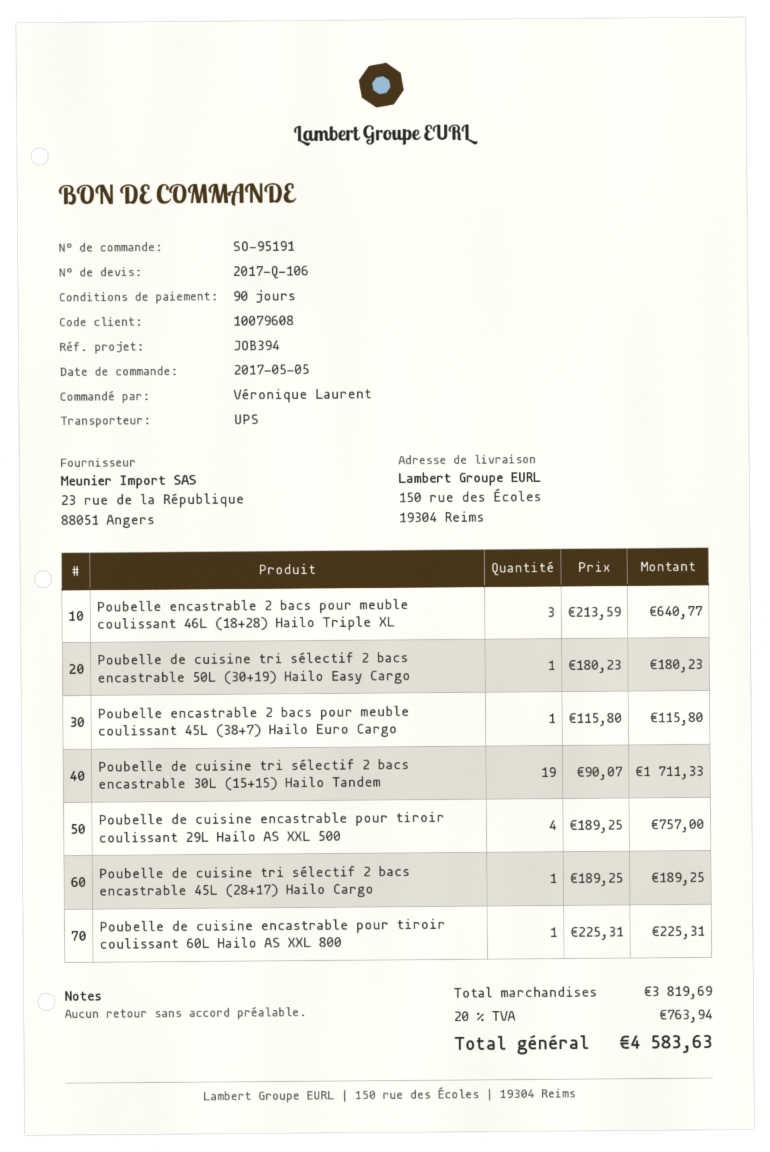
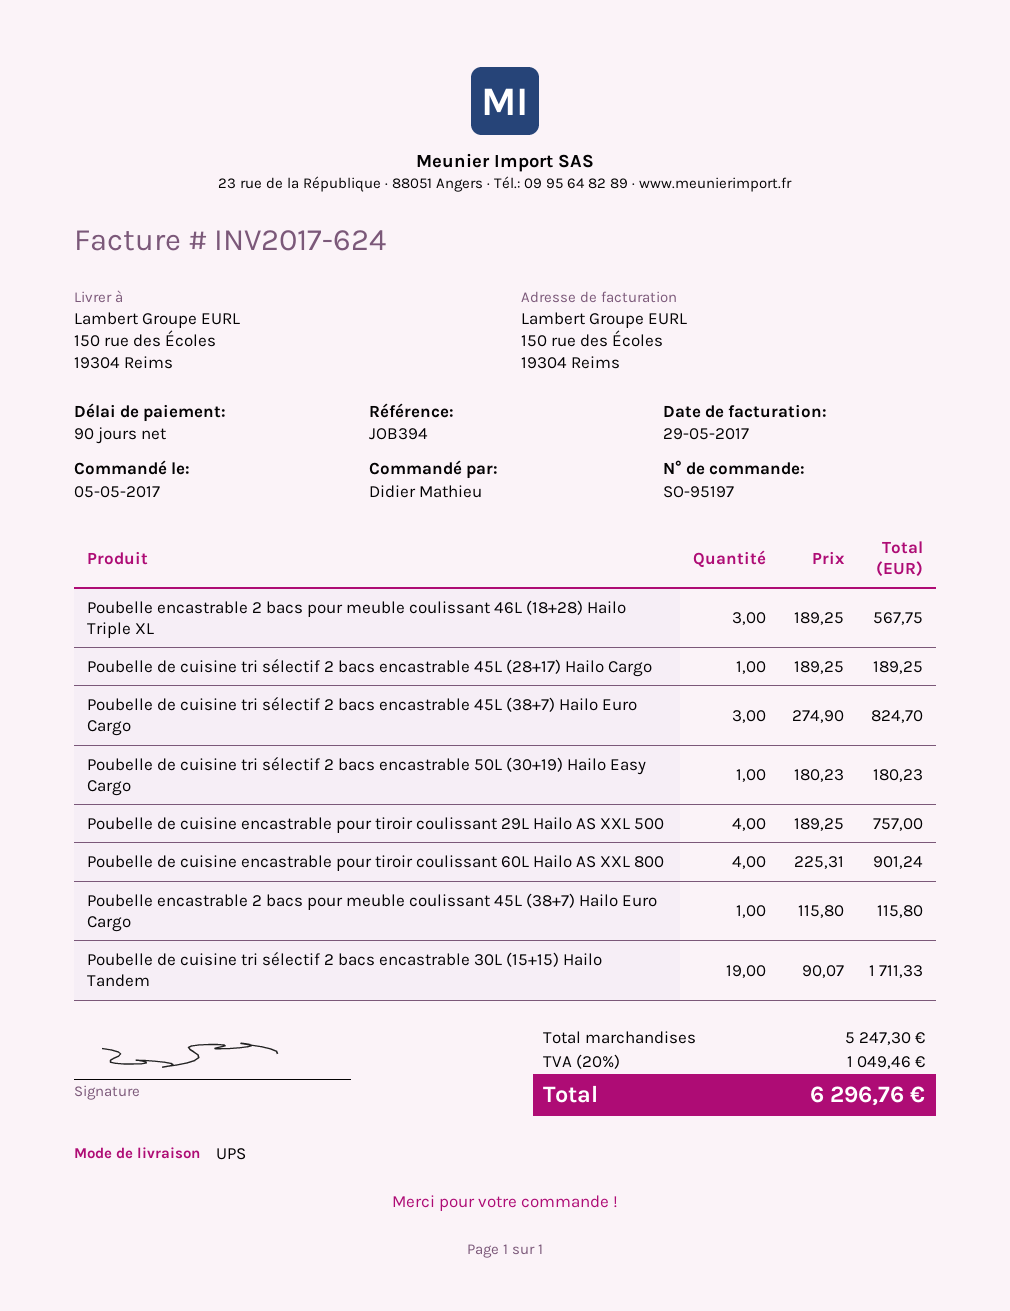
order number: SO-95191 -> SO-95197
ordered by: Véronique Laurent -> Didier Mathieu
Poubelle encastrable 2 bacs pour meuble coulissant 46L (18+28) Hailo Triple XL: 3 x 213.59 = 640.77 -> 3 x 189.25 = 567.75
Poubelle de cuisine encastrable pour tiroir coulissant 60L Hailo AS XXL 800: 1 x 225.31 = 225.31 -> 4 x 225.31 = 901.24
Poubelle de cuisine tri sélectif 2 bacs encastrable 45L (38+7) Hailo Euro Cargo: none -> 3 x 274.90 = 824.70
subtotal: 3819.69 -> 5247.30
tax: 20% = 763.94 -> 20% = 1049.46
total: 4583.63 -> 6296.76

